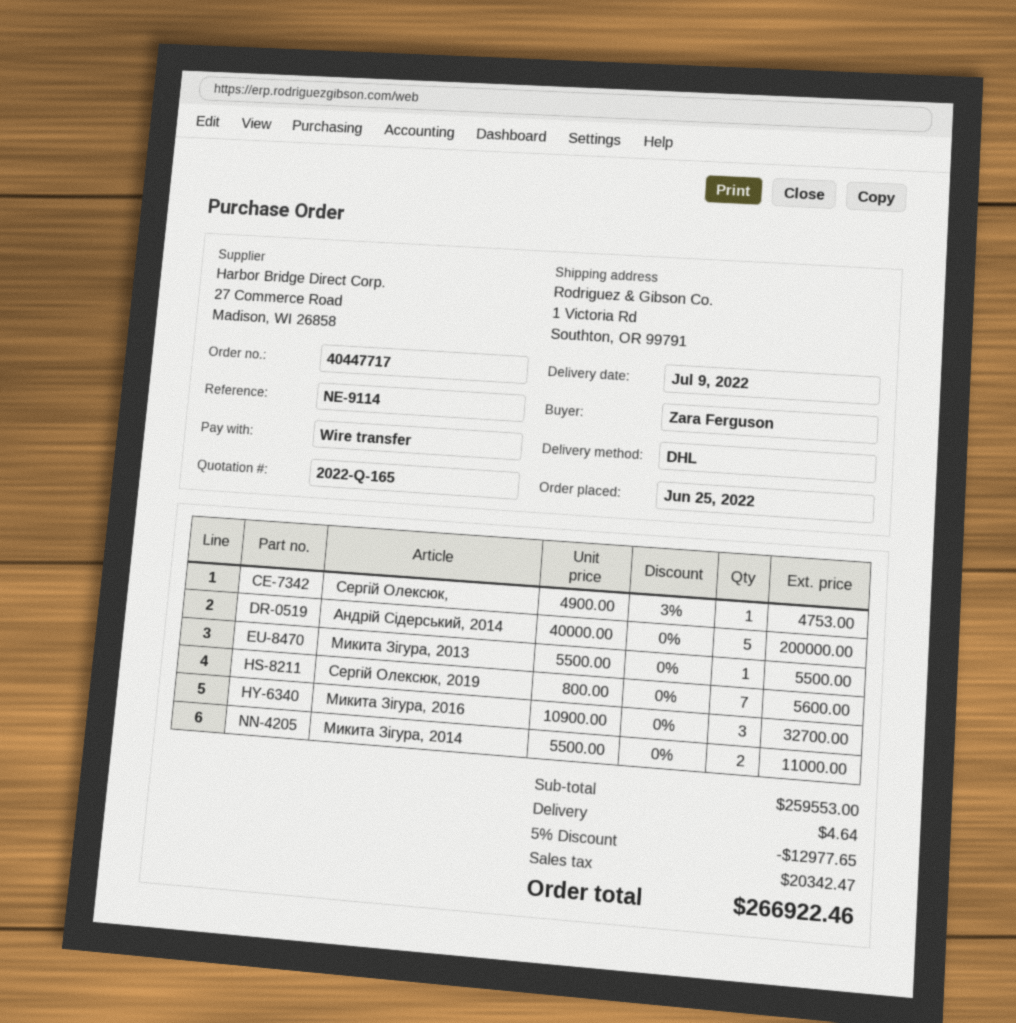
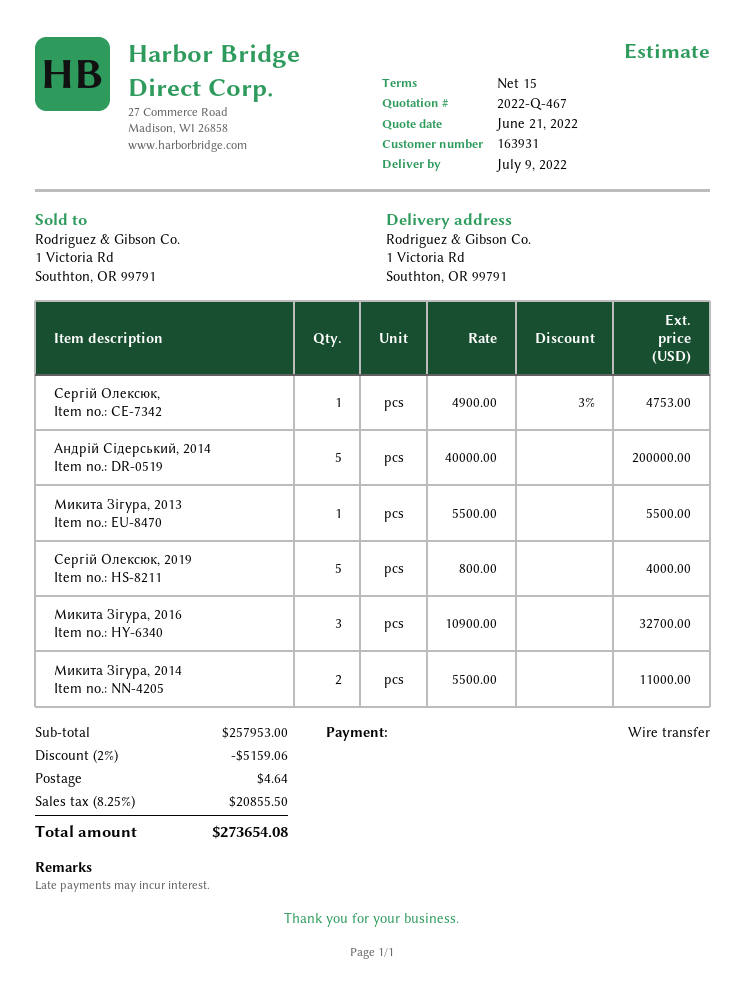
quote number: 2022-Q-165 -> 2022-Q-467
Сергій Олексюк, 2019: 7 x 800.00 = 5600.00 -> 5 x 800.00 = 4000.00
subtotal: 259553.00 -> 257953.00
discount: 5% = 12977.65 -> 2% = 5159.06
tax: 20342.47 -> 20855.50
total: 266922.46 -> 273654.08

